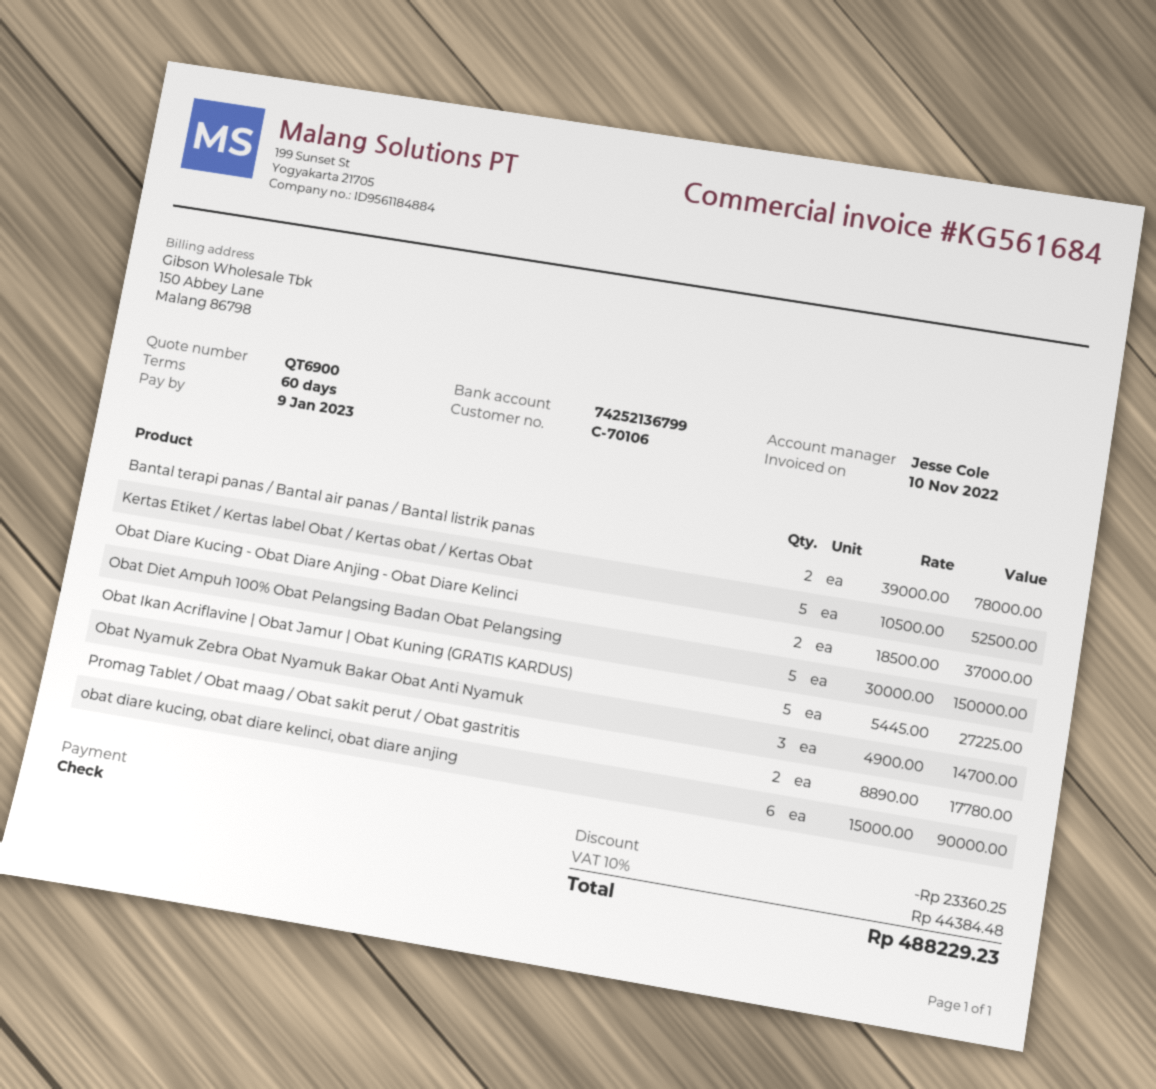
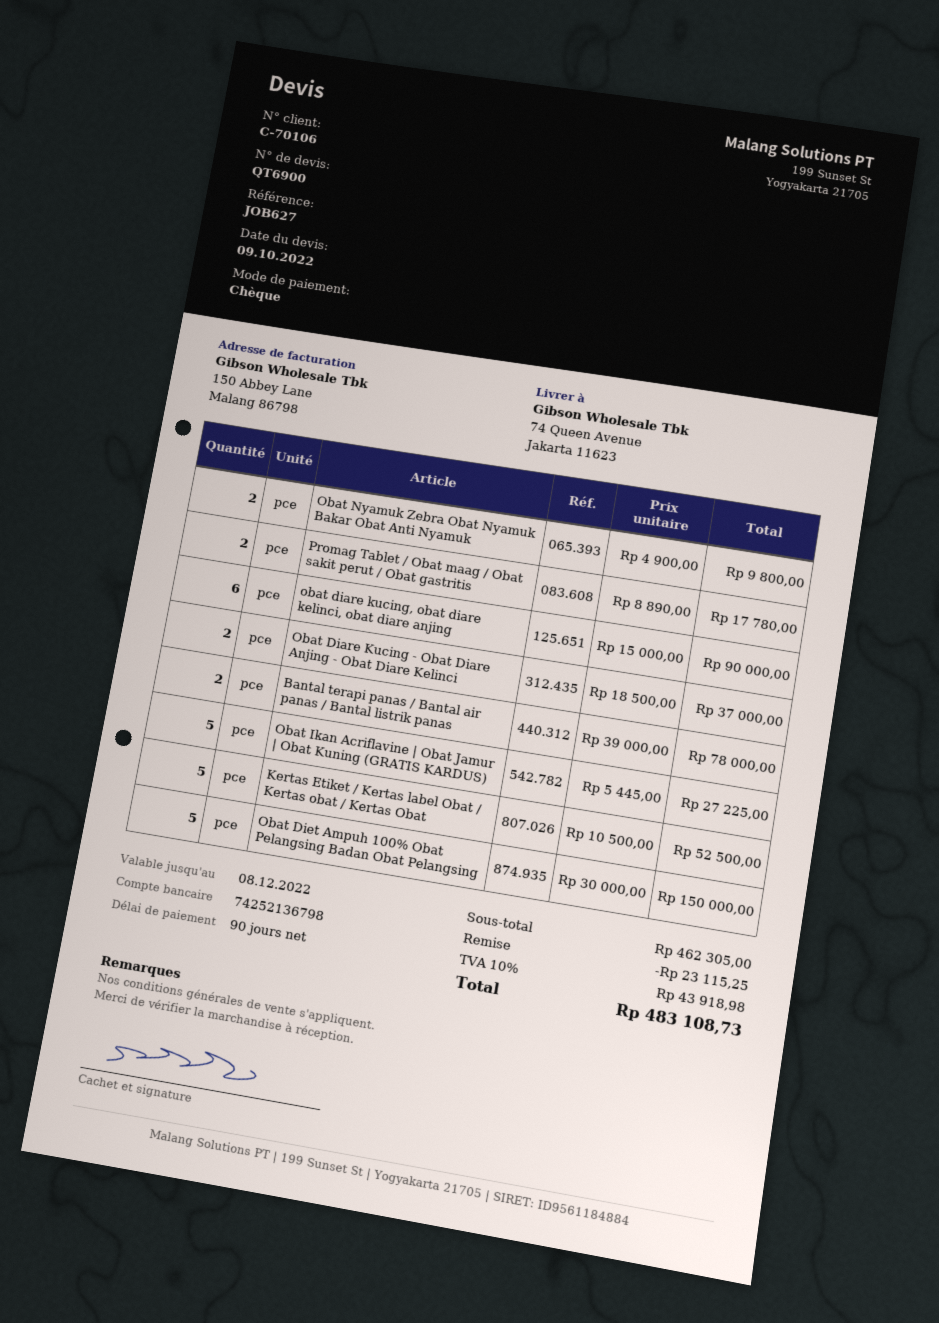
payment terms: 60 days -> 90 days
bank account: 74252136799 -> 74252136798
Obat Nyamuk Zebra Obat Nyamuk Bakar Obat Anti Nyamuk: 3 x 4900.00 = 14700.00 -> 2 x 4900.00 = 9800.00
discount: 23360.25 -> 23115.25
tax: 10% = 44384.48 -> 10% = 43918.98
total: 488229.23 -> 483108.73

